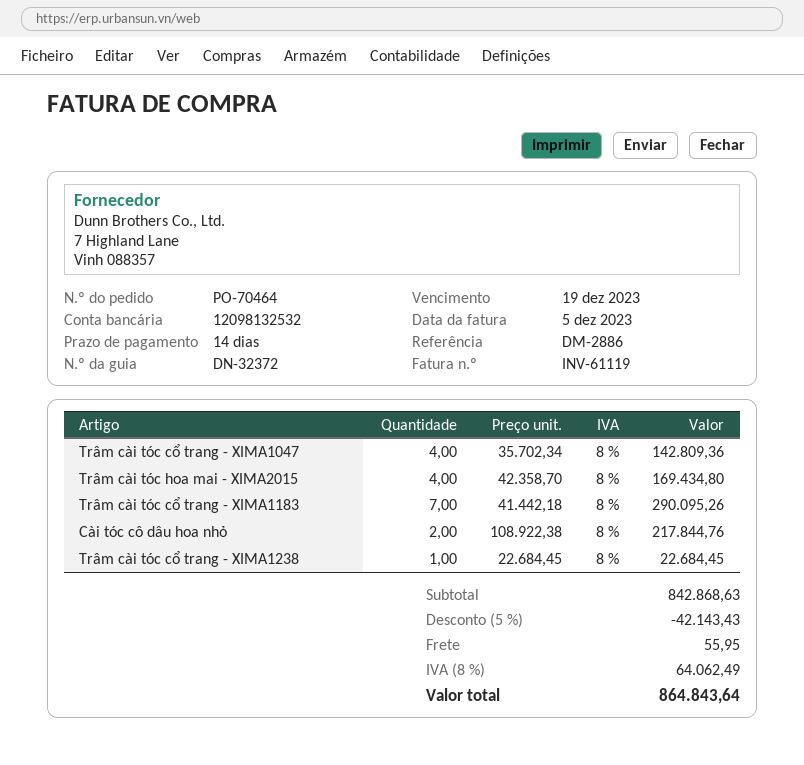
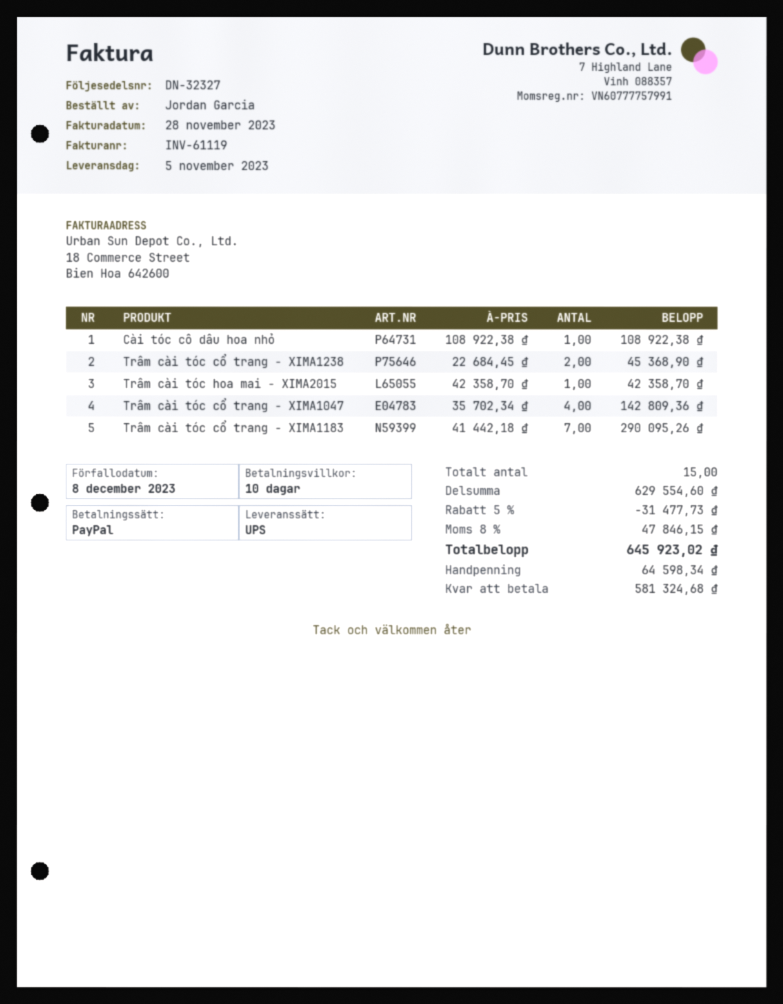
delivery note number: DN-32372 -> DN-32327
invoice date: 2023-12-05 -> 2023-11-28
payment terms: 14 days -> 10 days
due date: 2023-12-19 -> 2023-12-08
Trâm cài tóc hoa mai - XIMA2015: 4 x 42358.70 = 169434.80 -> 1 x 42358.70 = 42358.70
Cài tóc cô dâu hoa nhỏ: 2 x 108922.38 = 217844.76 -> 1 x 108922.38 = 108922.38
Trâm cài tóc cổ trang - XIMA1238: 1 x 22684.45 = 22684.45 -> 2 x 22684.45 = 45368.90
subtotal: 842868.63 -> 629554.60
discount: 5% = 42143.43 -> 5% = 31477.73
shipping: 55.95 -> none
tax: 8% = 64062.49 -> 8% = 47846.15
total: 864843.64 -> 645923.02

